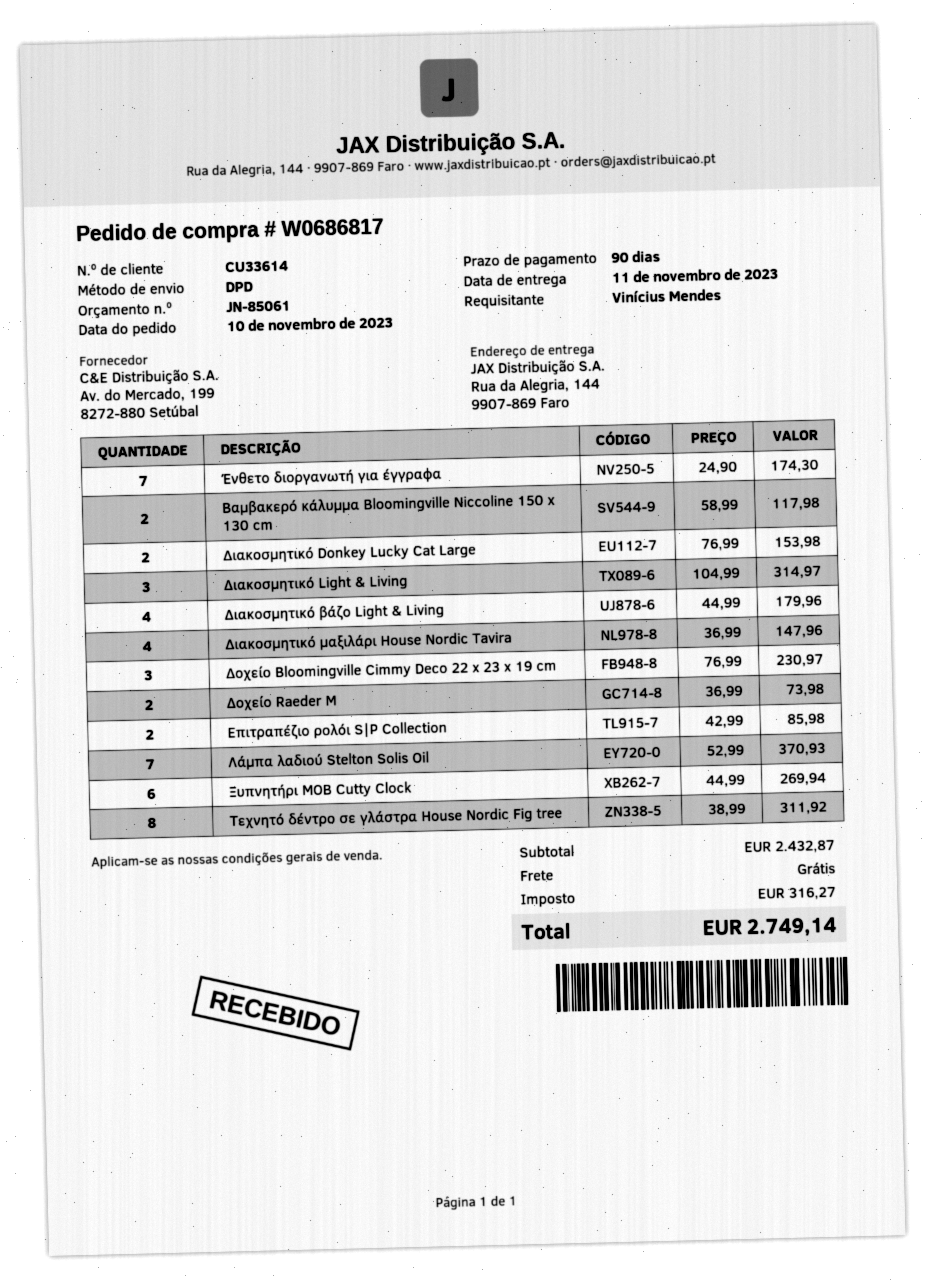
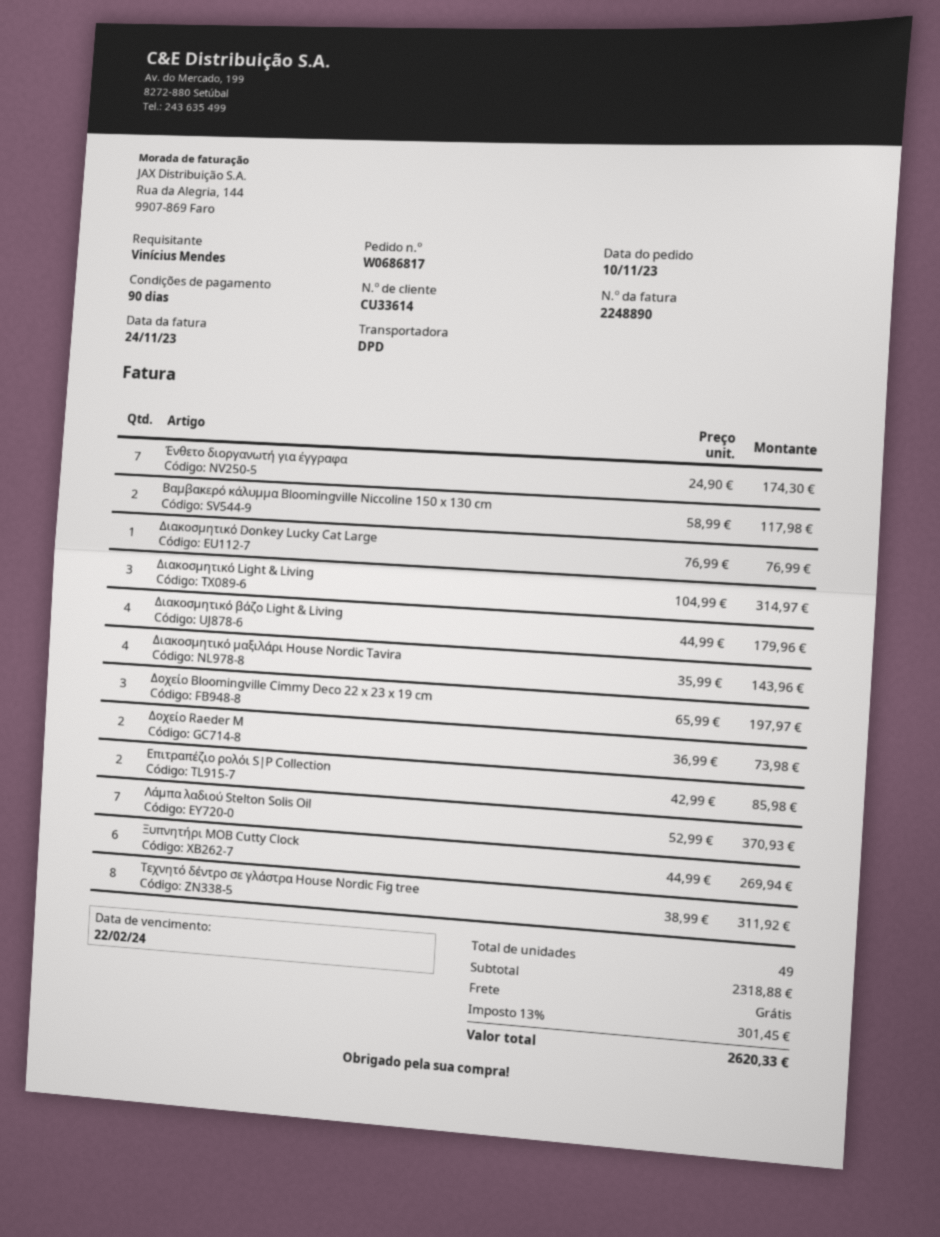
Διακοσμητικό Donkey Lucky Cat Large: 2 x 76.99 = 153.98 -> 1 x 76.99 = 76.99
Διακοσμητικό μαξιλάρι House Nordic Tavira: 4 x 36.99 = 147.96 -> 4 x 35.99 = 143.96
Δοχείο Bloomingville Cimmy Deco 22 x 23 x 19 cm: 3 x 76.99 = 230.97 -> 3 x 65.99 = 197.97
subtotal: 2432.87 -> 2318.88
tax: 316.27 -> 301.45
total: 2749.14 -> 2620.33

